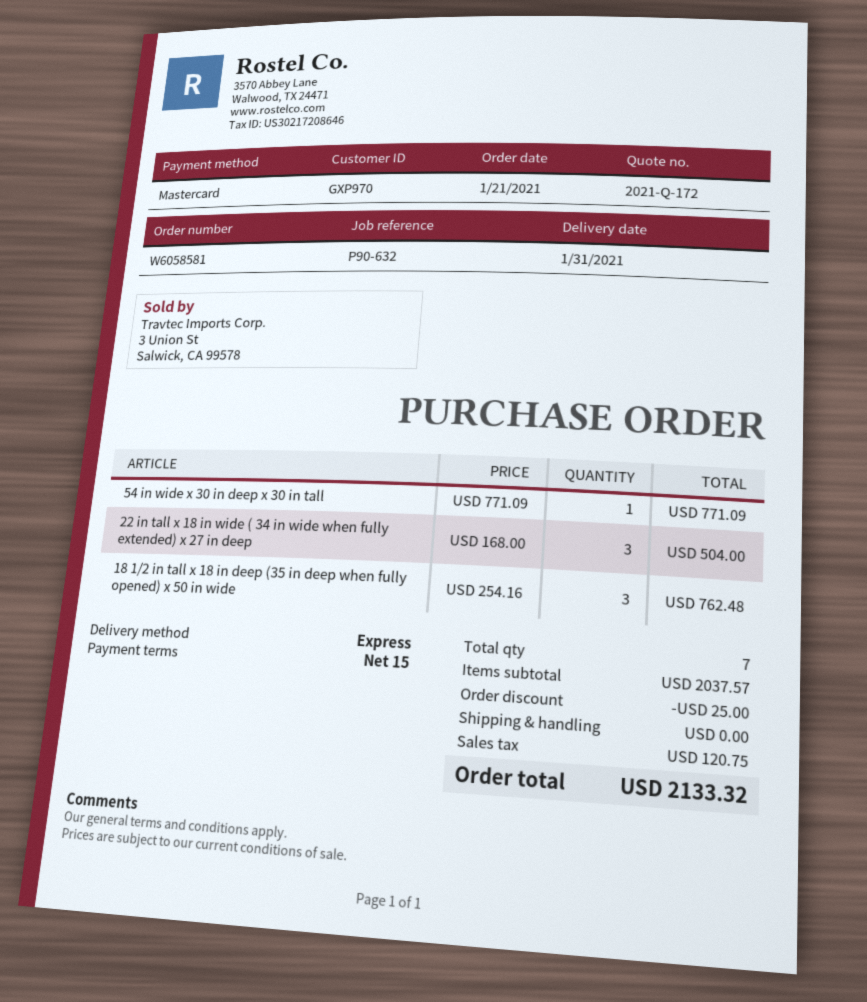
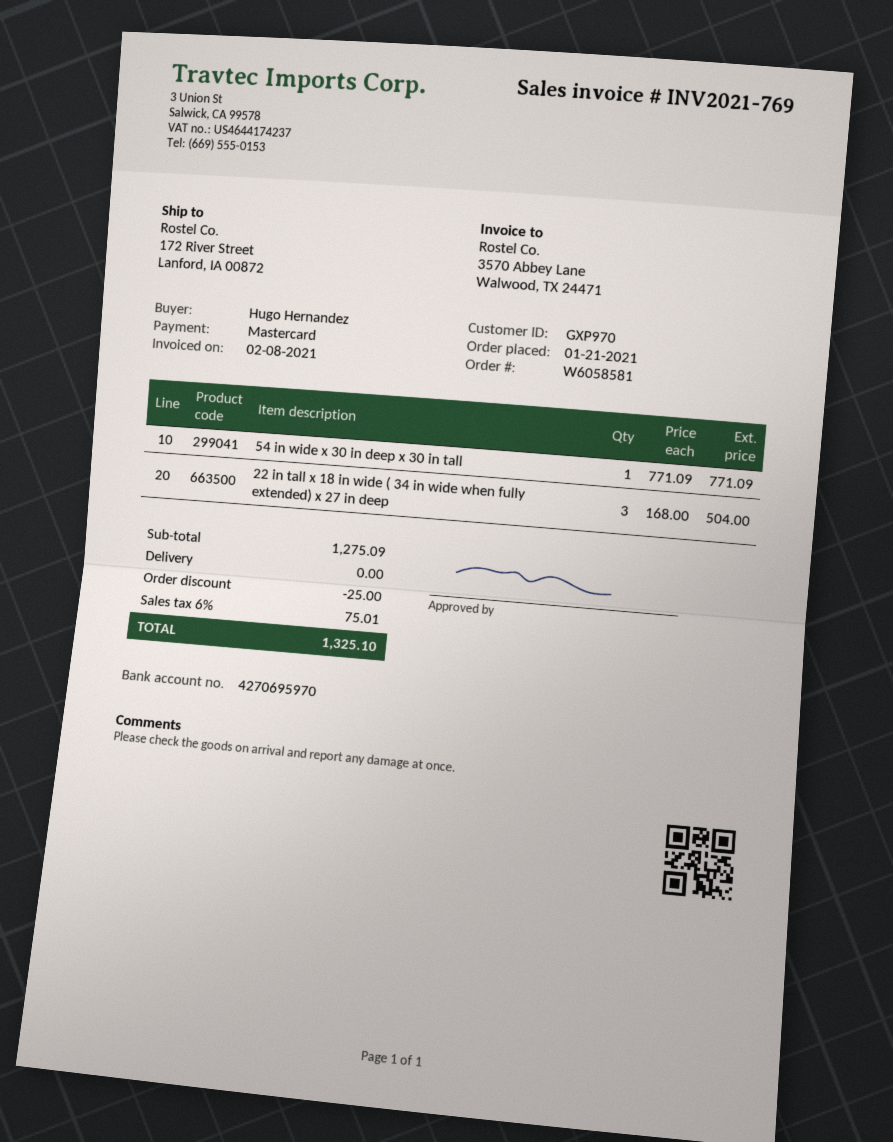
18 1/2 in tall x 18 in deep (35 in deep when fully opened) x 50 in wide: 3 x 254.16 = 762.48 -> none
subtotal: 2037.57 -> 1275.09
tax: 120.75 -> 75.01
total: 2133.32 -> 1325.10

